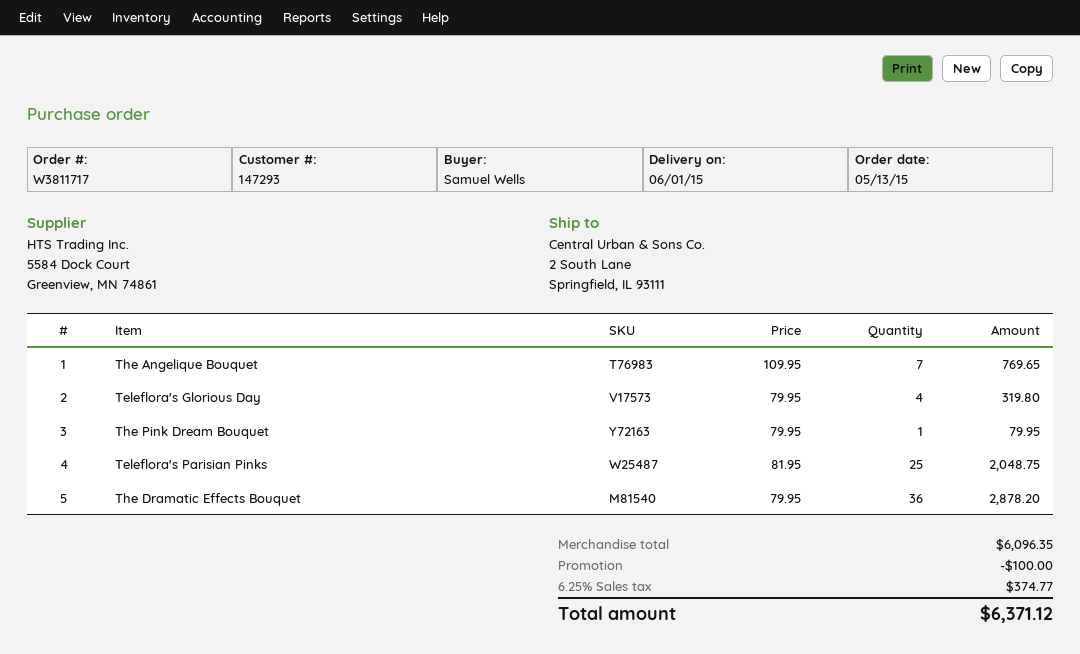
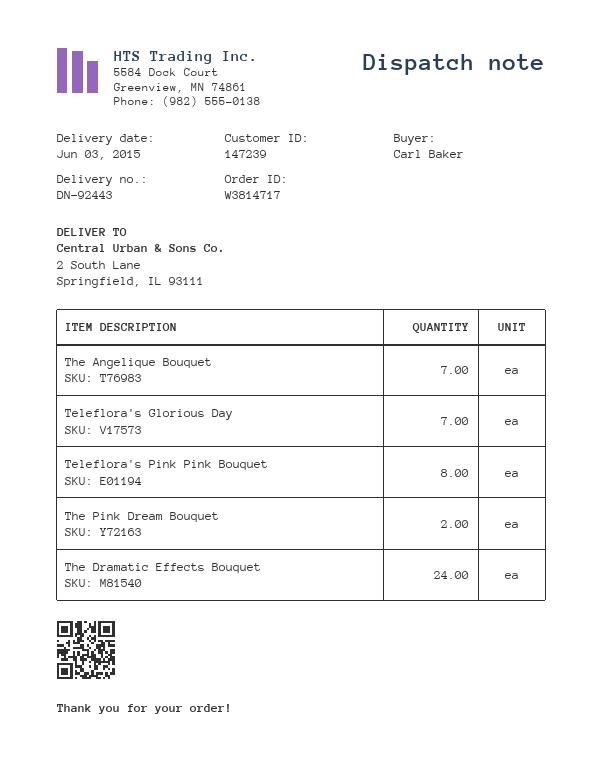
order number: W3811717 -> W3814717
delivery date: 2015-06-01 -> 2015-06-03
customer number: 147293 -> 147239
ordered by: Samuel Wells -> Carl Baker
Teleflora's Glorious Day: 4 -> 7
The Pink Dream Bouquet: 1 -> 2
Teleflora's Parisian Pinks: 25 -> none
The Dramatic Effects Bouquet: 36 -> 24
Teleflora's Pink Pink Bouquet: none -> 8

